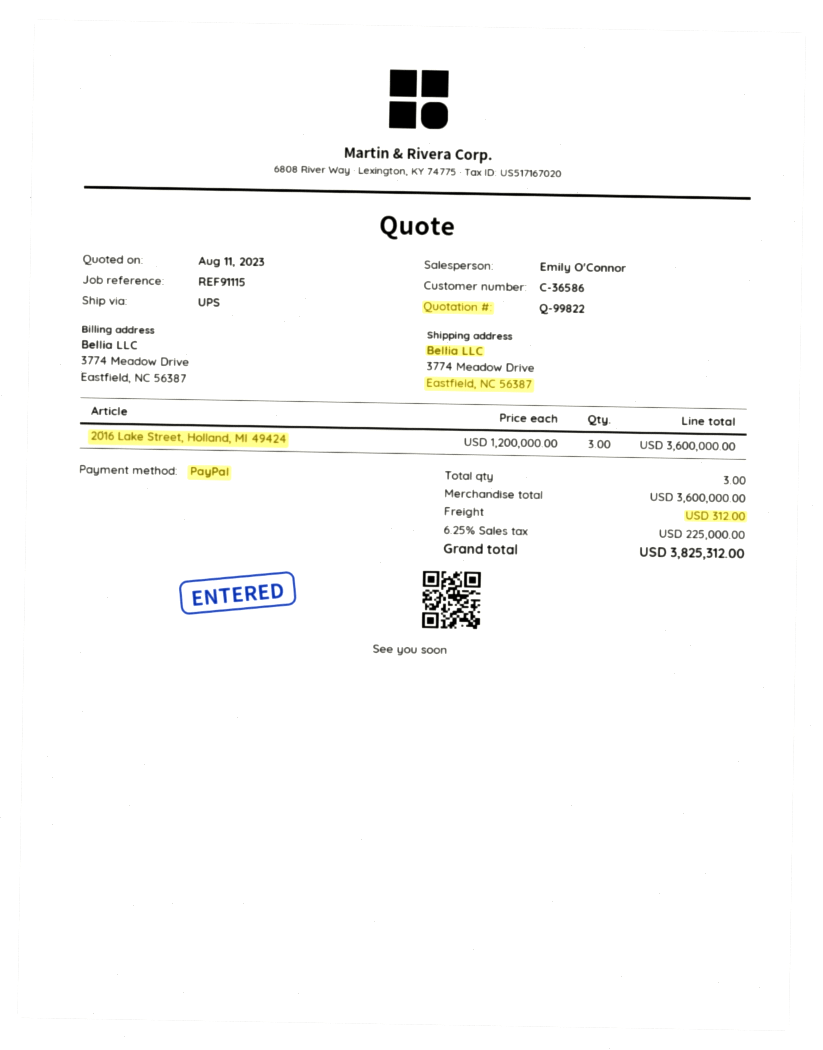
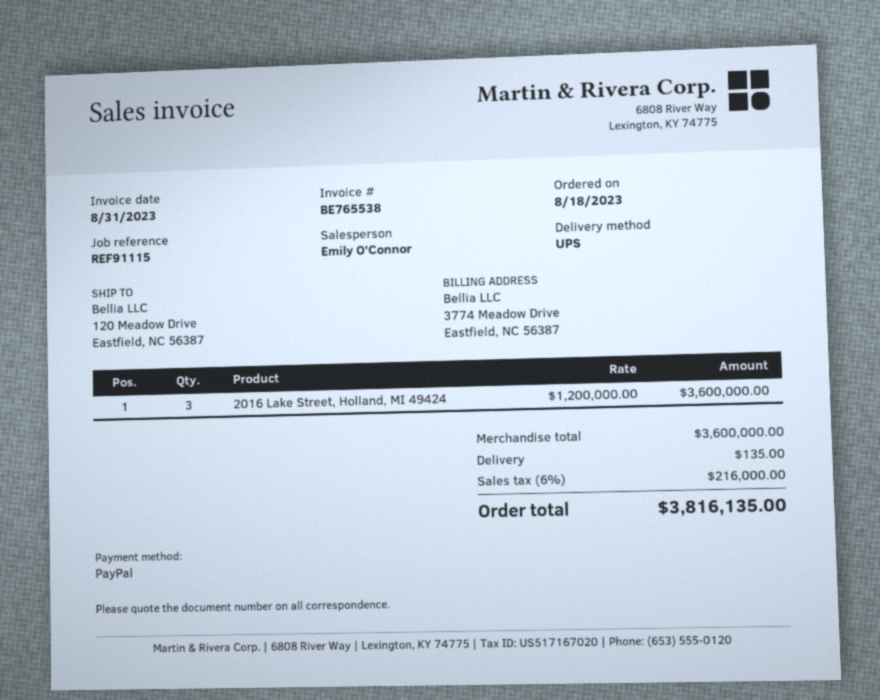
ship to: 3774 Meadow Drive, Eastfield, NC 56387 -> 120 Meadow Drive, Eastfield, NC 56387
shipping: 312.00 -> 135.00
tax: 6.25% = 225000.00 -> 6% = 216000.00
total: 3825312.00 -> 3816135.00

